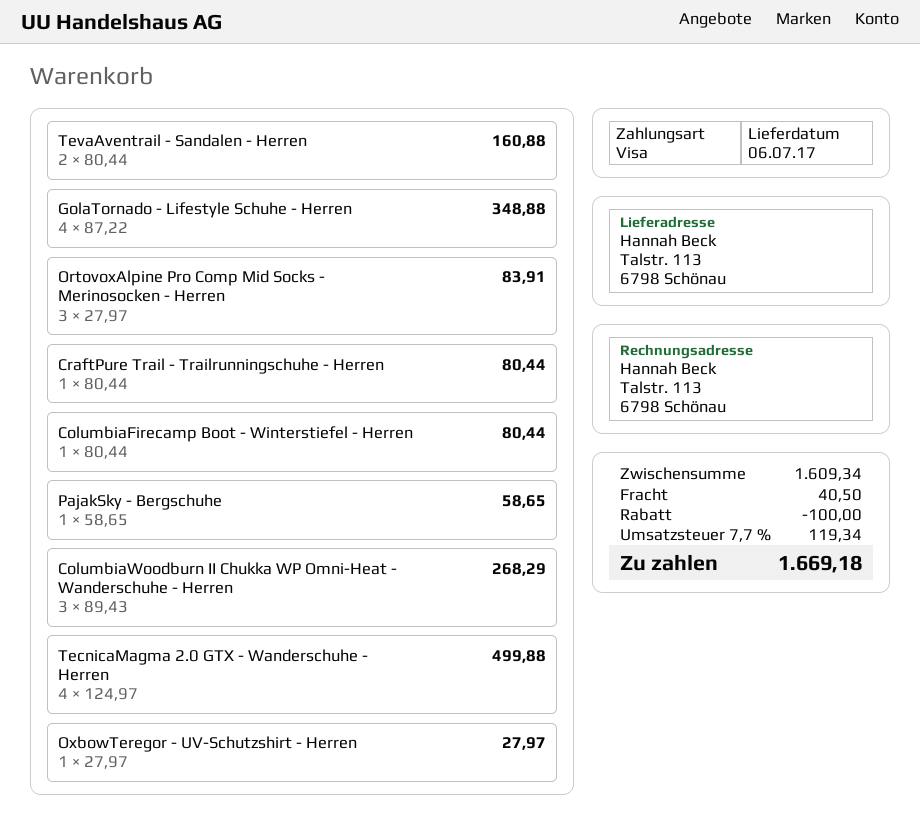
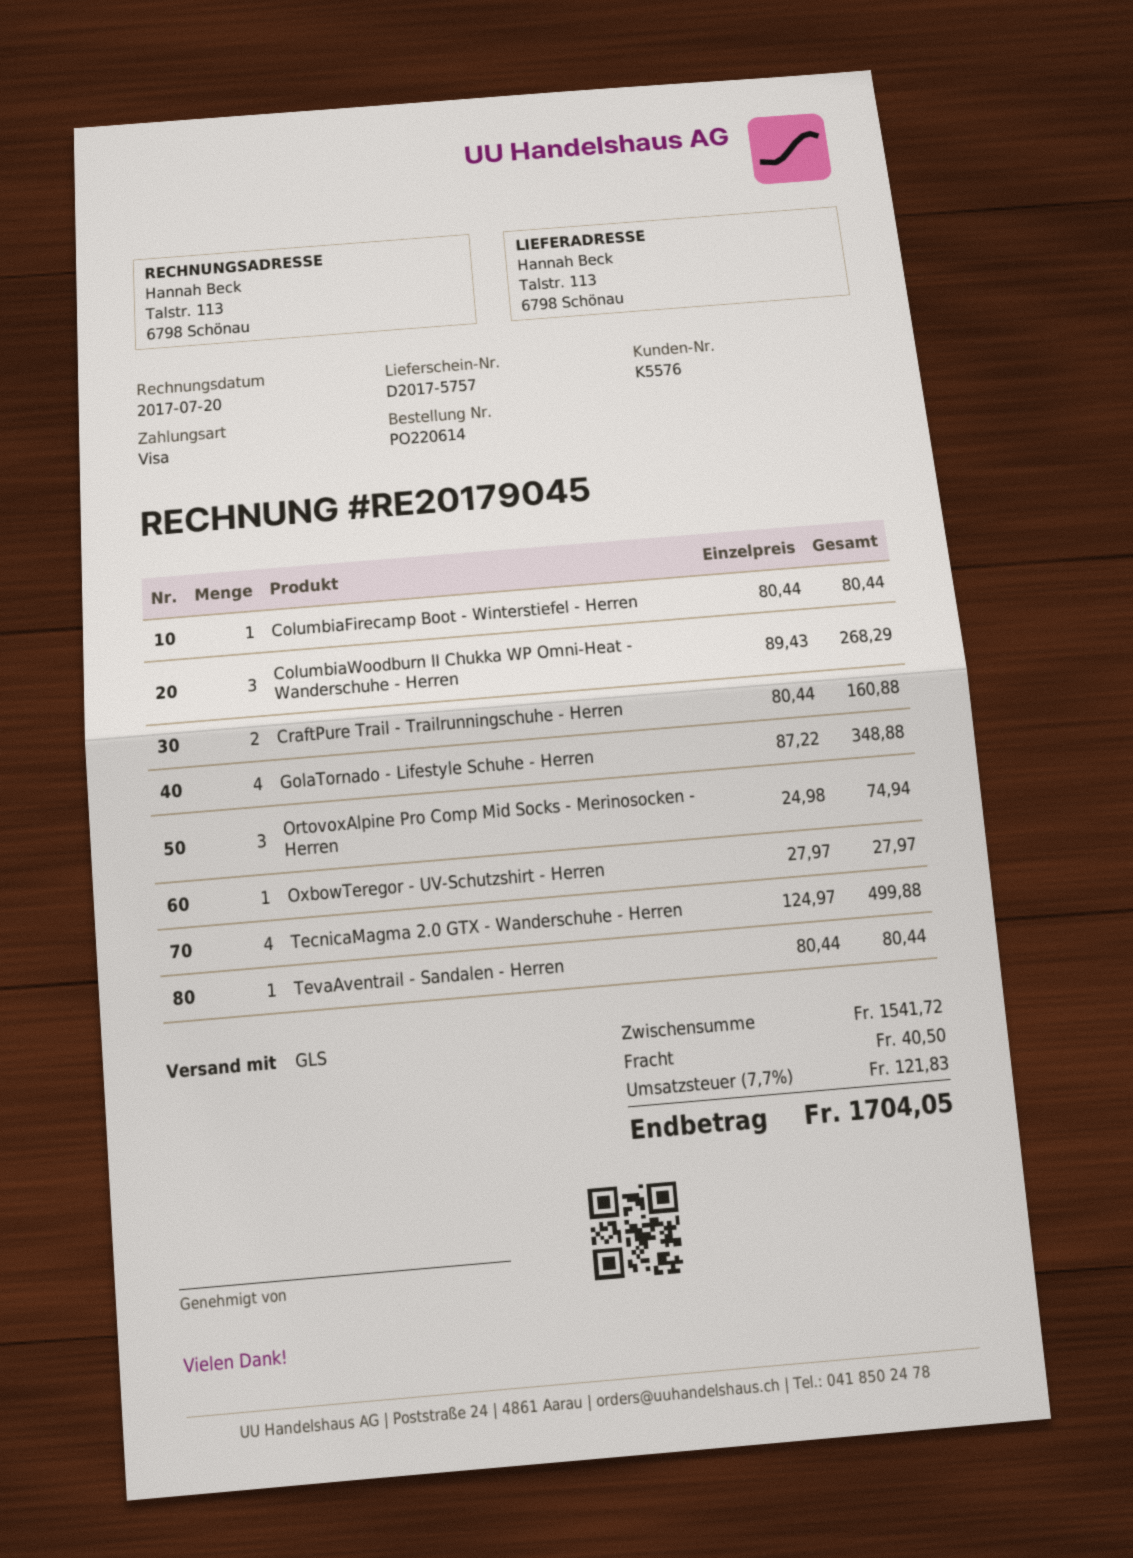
TevaAventrail - Sandalen - Herren: 2 x 80.44 = 160.88 -> 1 x 80.44 = 80.44
OrtovoxAlpine Pro Comp Mid Socks - Merinosocken - Herren: 3 x 27.97 = 83.91 -> 3 x 24.98 = 74.94
CraftPure Trail - Trailrunningschuhe - Herren: 1 x 80.44 = 80.44 -> 2 x 80.44 = 160.88
PajakSky - Bergschuhe: 1 x 58.65 = 58.65 -> none
subtotal: 1609.34 -> 1541.72
discount: 100.00 -> none
tax: 7.7% = 119.34 -> 7.7% = 121.83
total: 1669.18 -> 1704.05

